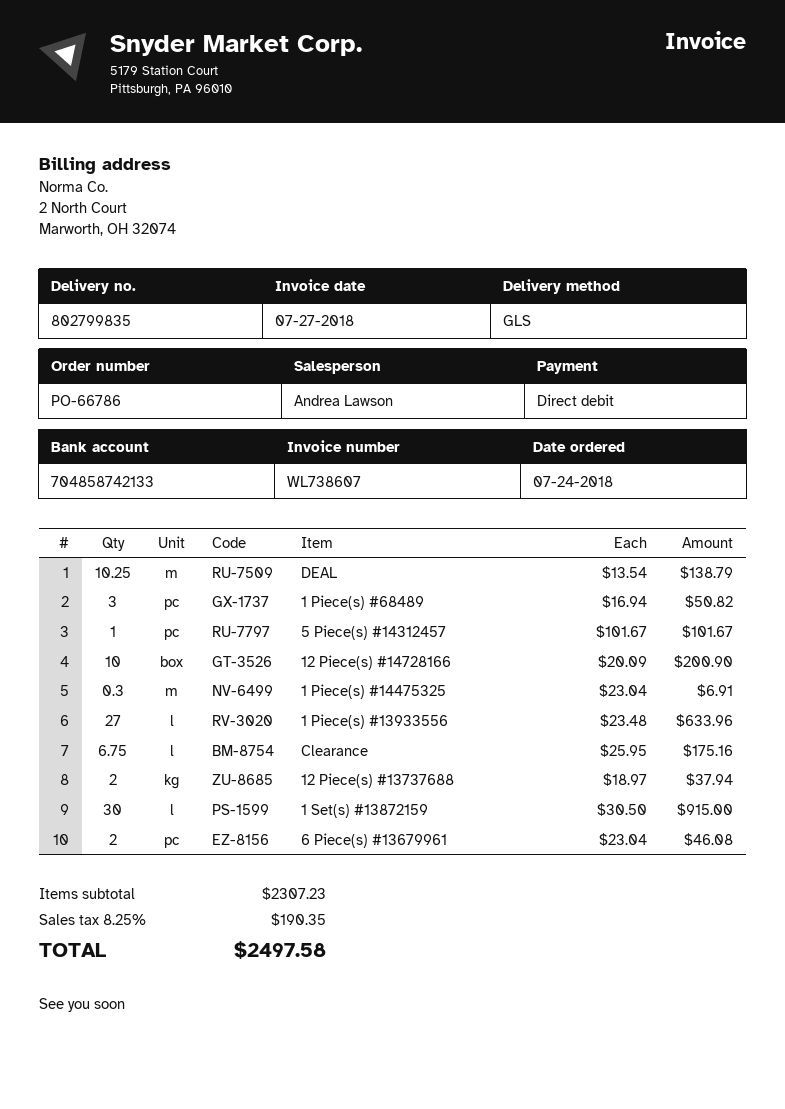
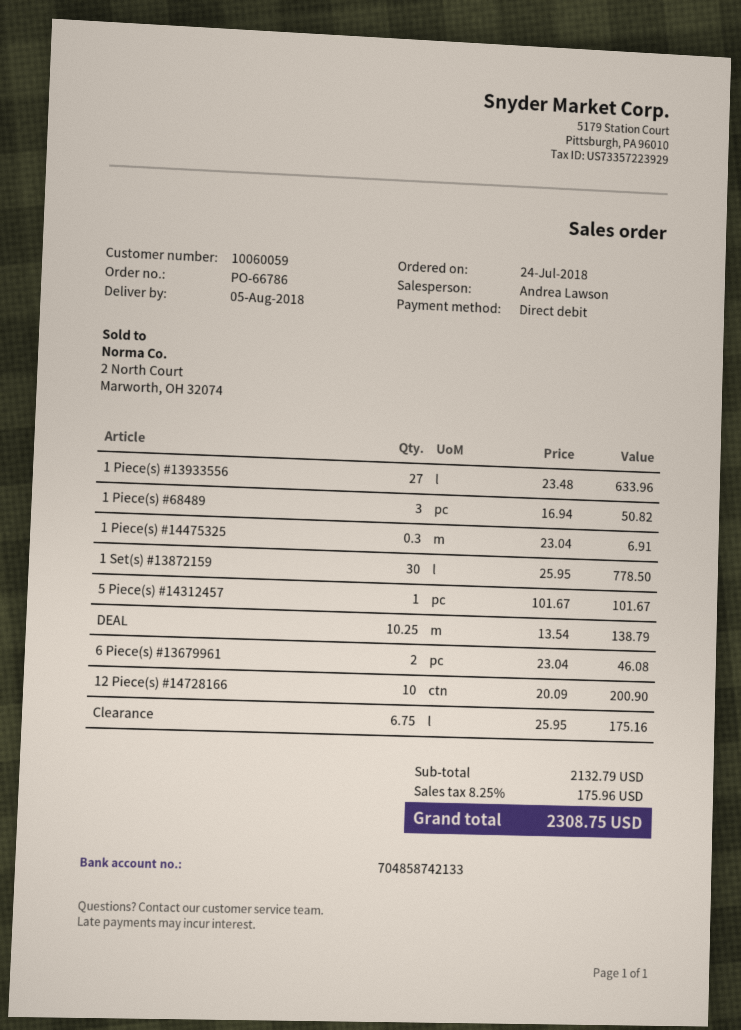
12 Piece(s) #13737688: 2 x 18.97 = 37.94 -> none
1 Set(s) #13872159: 30 x 30.50 = 915.00 -> 30 x 25.95 = 778.50
subtotal: 2307.23 -> 2132.79
tax: 8.25% = 190.35 -> 8.25% = 175.96
total: 2497.58 -> 2308.75

